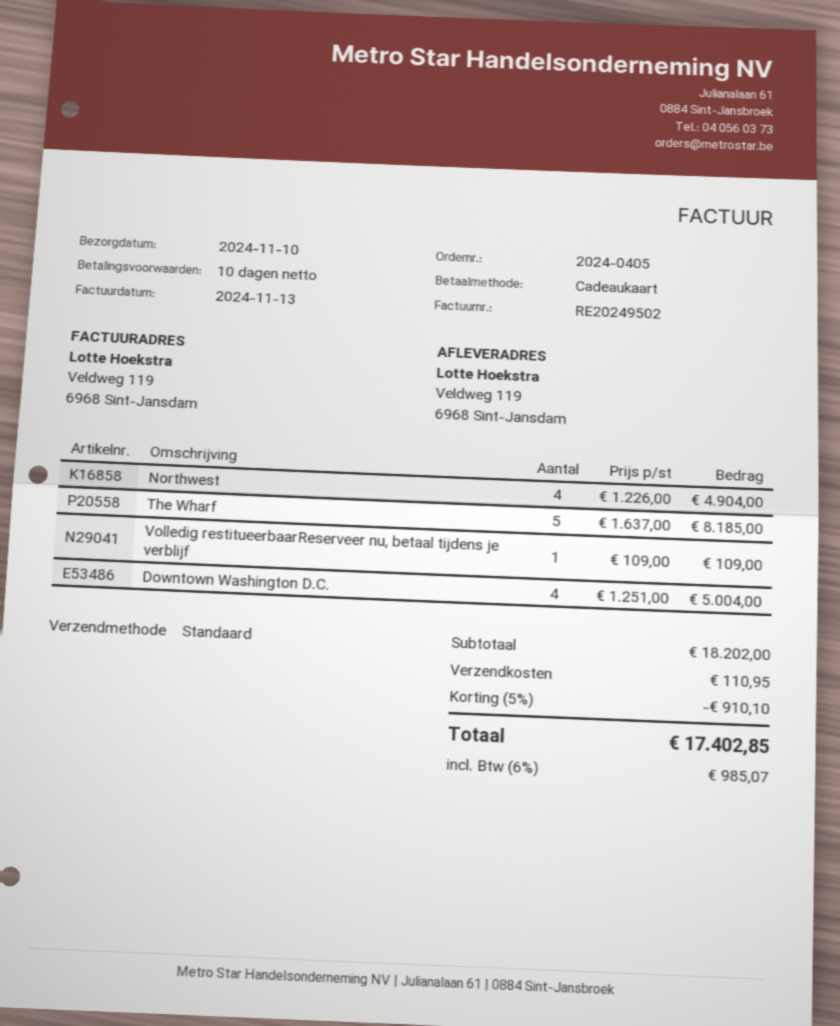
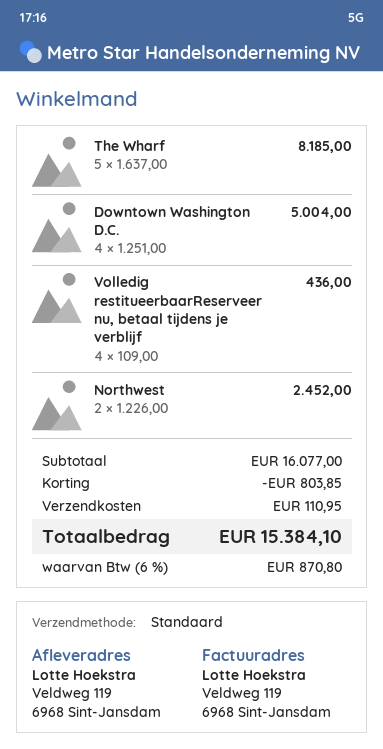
Northwest: 4 x 1226.00 = 4904.00 -> 2 x 1226.00 = 2452.00
Volledig restitueerbaarReserveer nu, betaal tijdens je verblijf: 1 x 109.00 = 109.00 -> 4 x 109.00 = 436.00
subtotal: 18202.00 -> 16077.00
discount: 910.10 -> 803.85
tax: 6% = 985.07 -> 6% = 870.80
total: 17402.85 -> 15384.10

